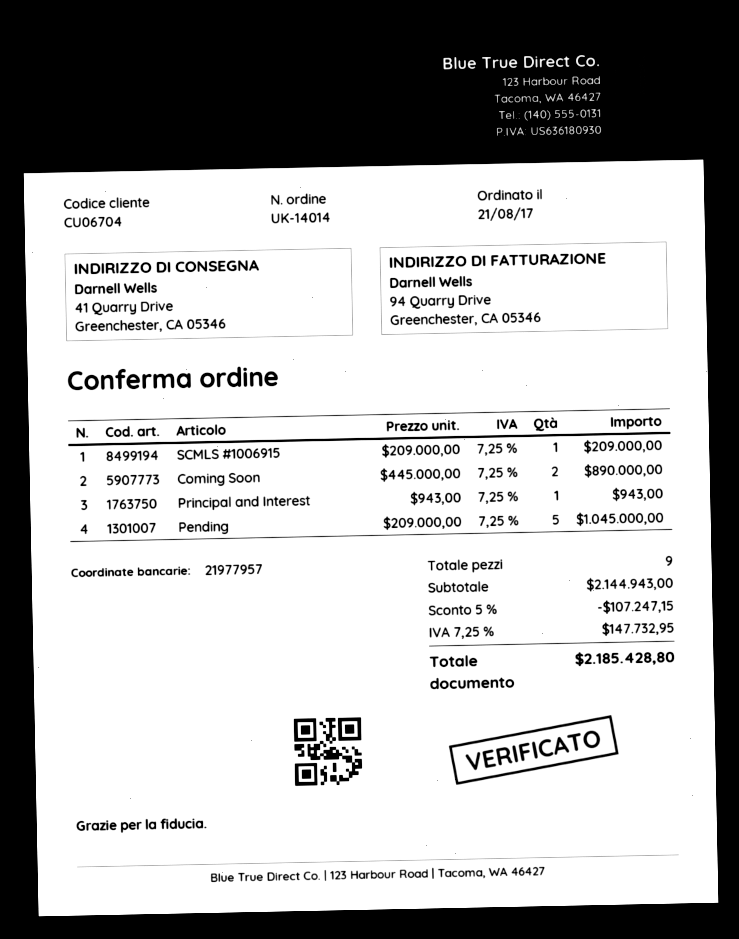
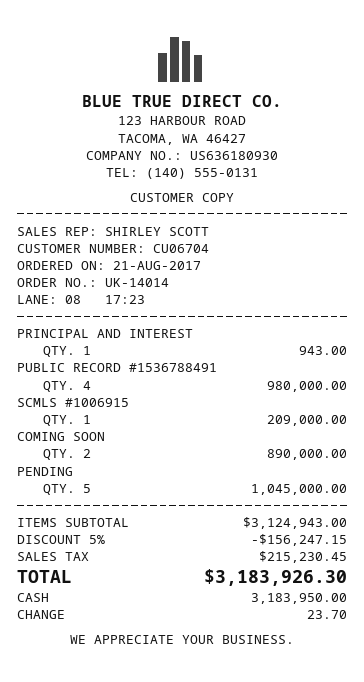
PUBLIC RECORD #1536788491: none -> 4 for 980000.00
subtotal: 2144943.00 -> 3124943.00
discount: 5% = 107247.15 -> 5% = 156247.15
tax: 147732.95 -> 215230.45
total: 2185428.80 -> 3183926.30

